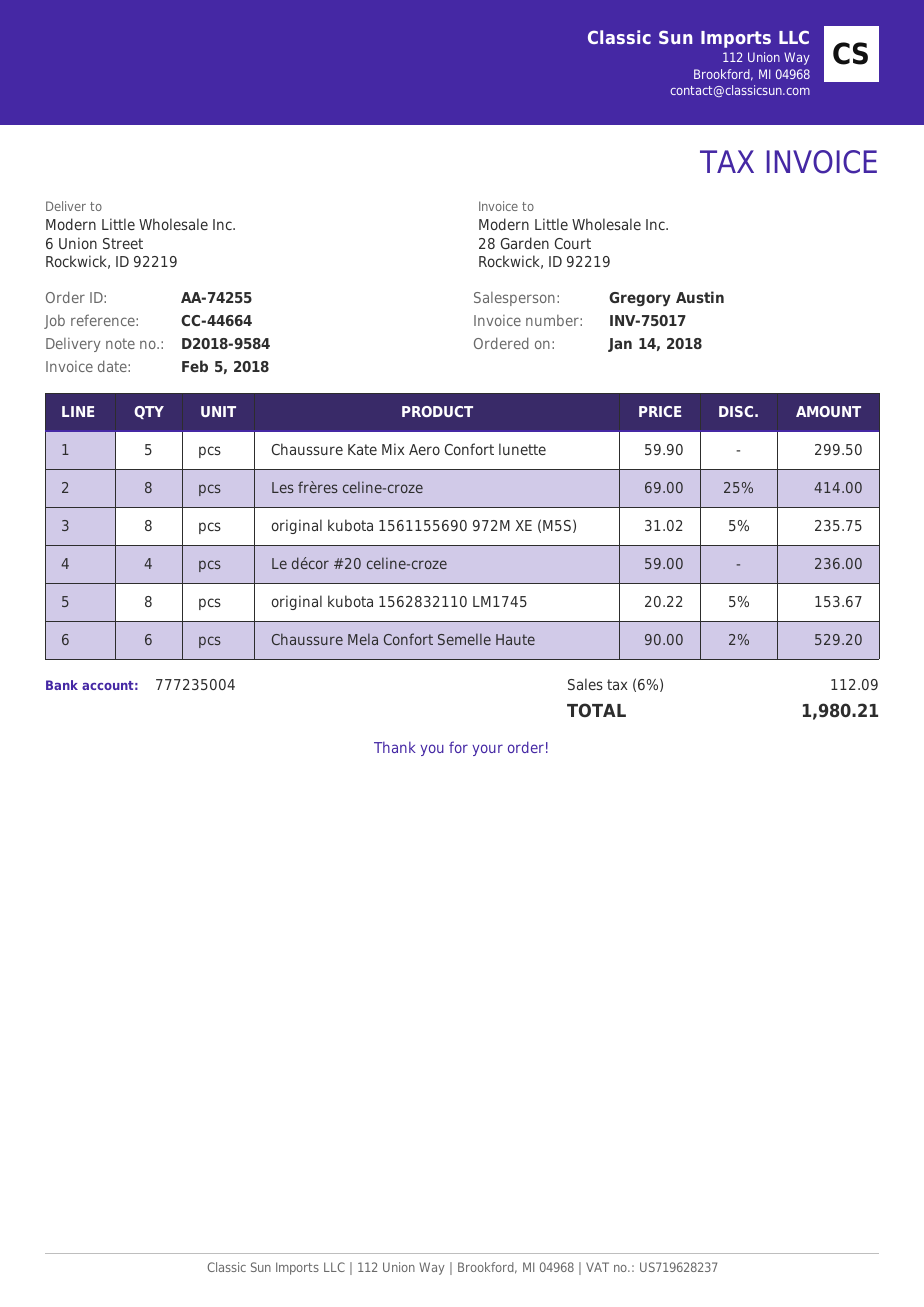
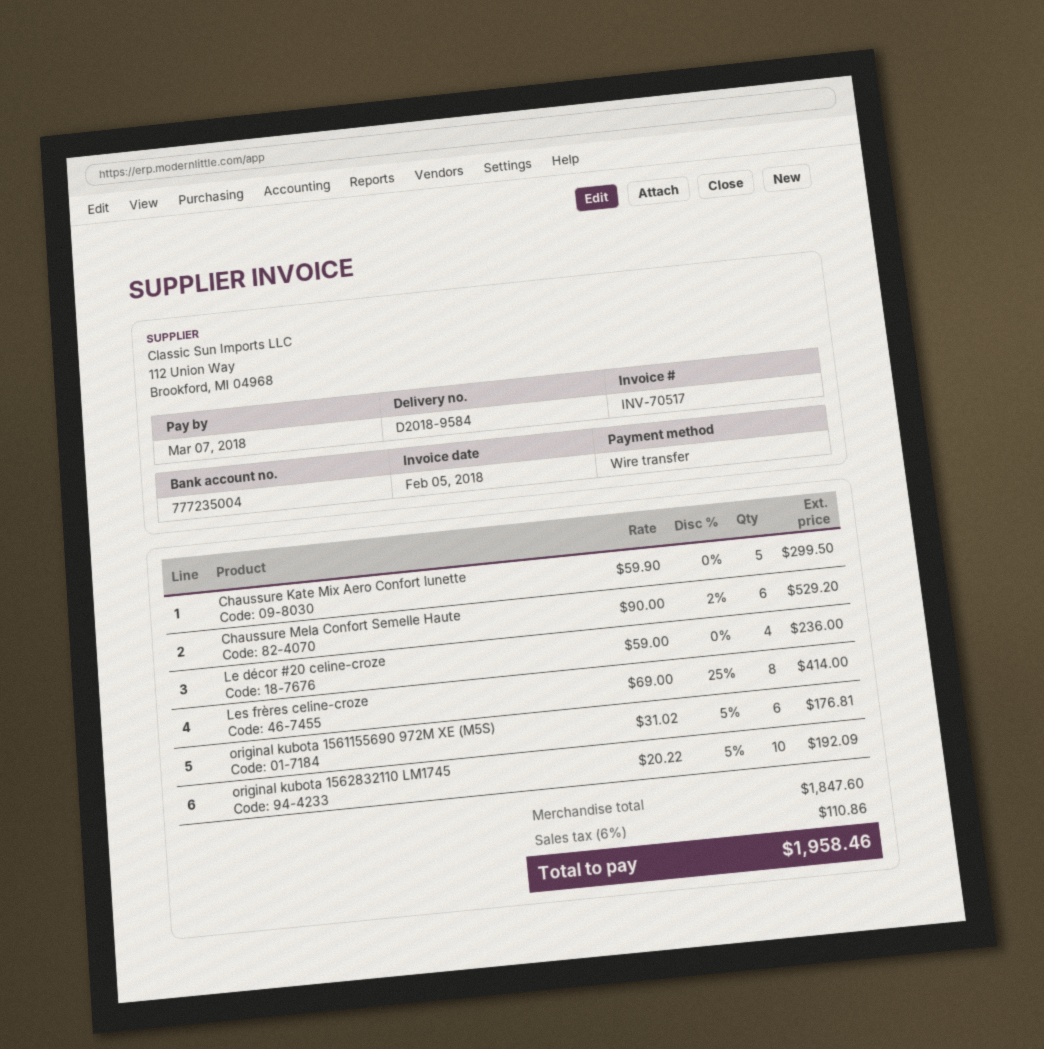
invoice number: INV-75017 -> INV-70517
original kubota 1561155690 972M XE (M5S): 8 x 31.02 - 5% = 235.75 -> 6 x 31.02 - 5% = 176.81
original kubota 1562832110 LM1745: 8 x 20.22 - 5% = 153.67 -> 10 x 20.22 - 5% = 192.09
tax: 6% = 112.09 -> 6% = 110.86
total: 1980.21 -> 1958.46

